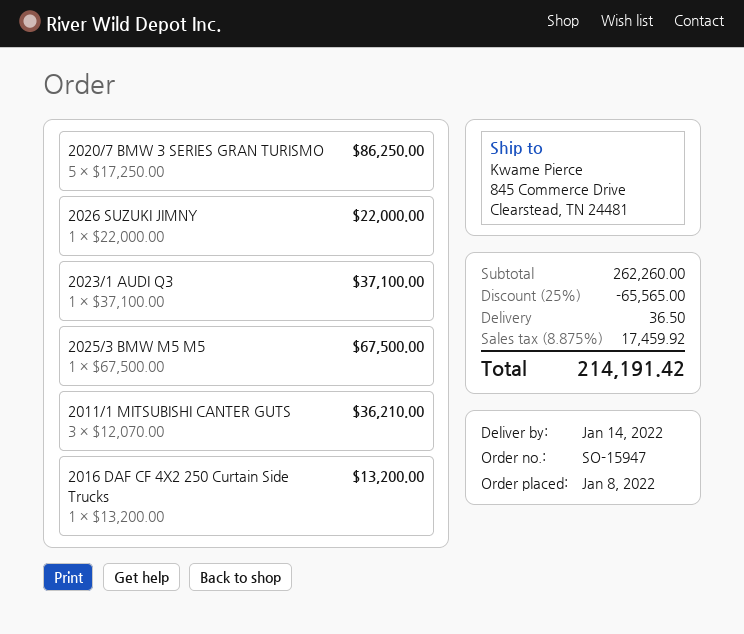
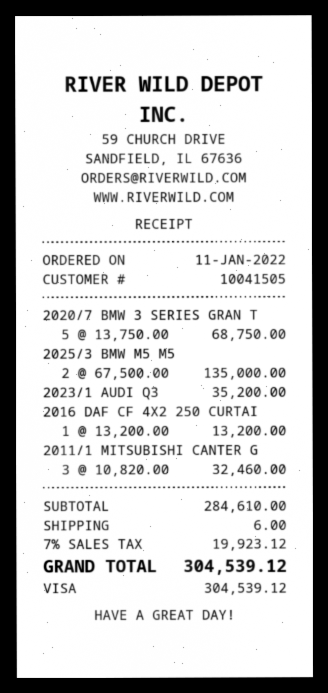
order date: 2022-01-08 -> 2022-01-11
2020/7 BMW 3 SERIES GRAN TURISMO: 5 x 17250.00 = 86250.00 -> 5 x 13750.00 = 68750.00
2026 SUZUKI JIMNY: 1 x 22000.00 = 22000.00 -> none
2023/1 AUDI Q3: 1 x 37100.00 = 37100.00 -> 1 x 35200.00 = 35200.00
2025/3 BMW M5 M5: 1 x 67500.00 = 67500.00 -> 2 x 67500.00 = 135000.00
2011/1 MITSUBISHI CANTER GUTS: 3 x 12070.00 = 36210.00 -> 3 x 10820.00 = 32460.00
subtotal: 262260.00 -> 284610.00
discount: 25% = 65565.00 -> none
shipping: 36.50 -> 6.00
tax: 8.875% = 17459.92 -> 7% = 19923.12
total: 214191.42 -> 304539.12

